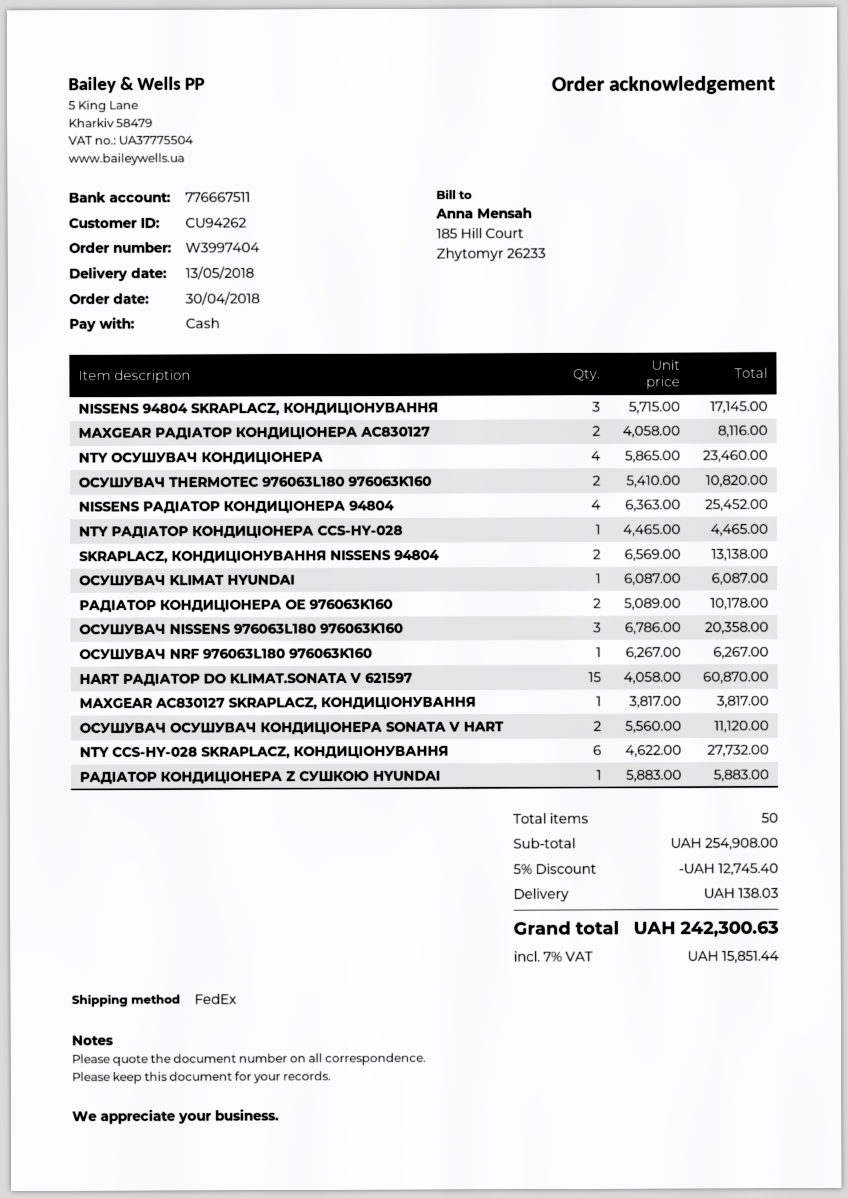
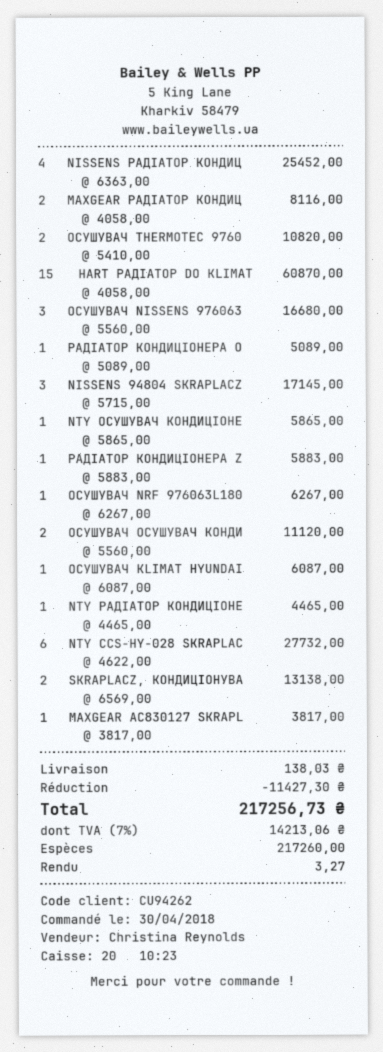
NTY ОСУШУВАЧ КОНДИЦІОНЕРА: 4 x 5865.00 = 23460.00 -> 1 x 5865.00 = 5865.00
РАДІАТОР КОНДИЦІОНЕРА OE 976063K160: 2 x 5089.00 = 10178.00 -> 1 x 5089.00 = 5089.00
ОСУШУВАЧ NISSENS 976063L180 976063K160: 3 x 6786.00 = 20358.00 -> 3 x 5560.00 = 16680.00
discount: 12745.40 -> 11427.30
tax: 7% = 15851.44 -> 7% = 14213.06
total: 242300.63 -> 217256.73

